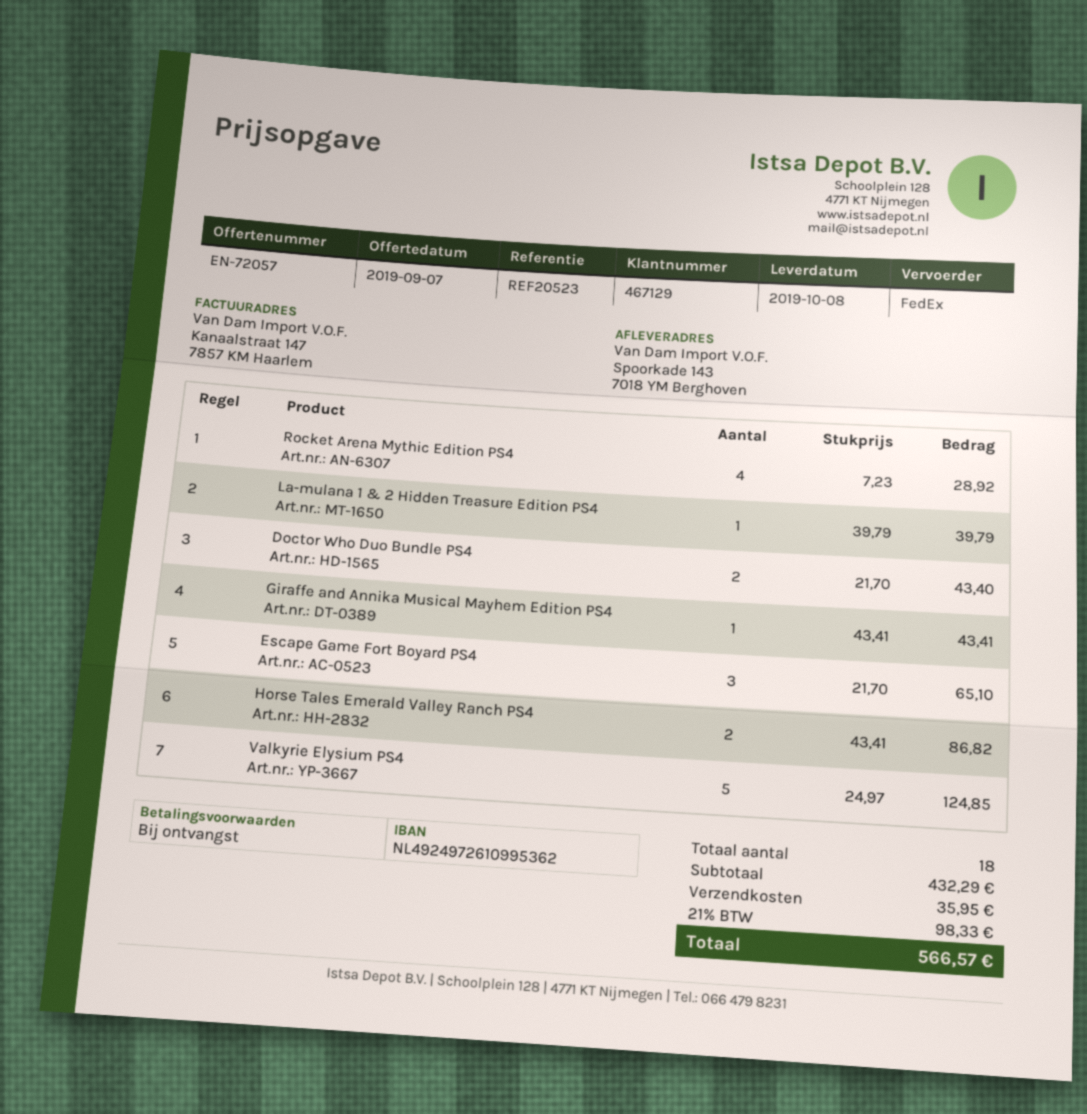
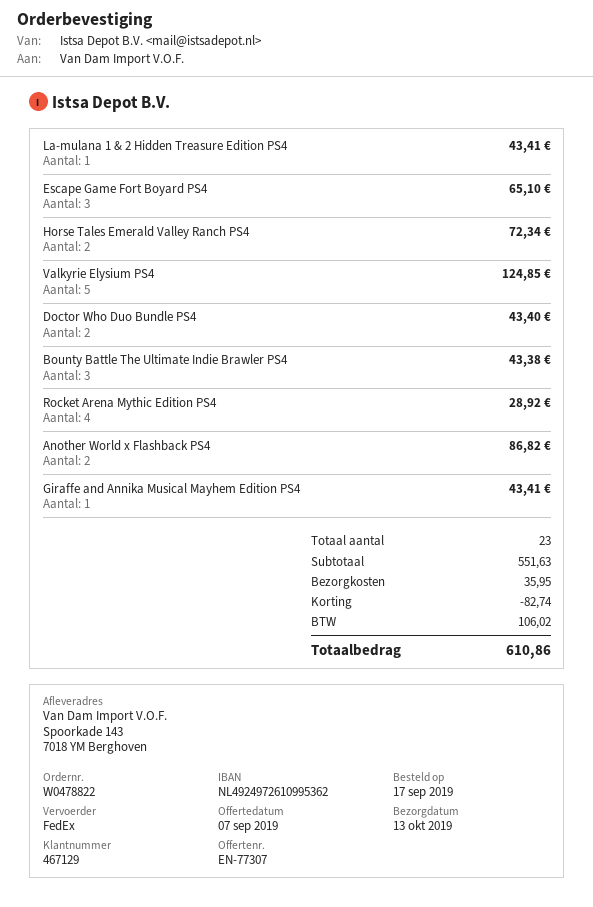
quote number: EN-72057 -> EN-77307
delivery date: 2019-10-08 -> 2019-10-13
La-mulana 1 & 2 Hidden Treasure Edition PS4: 1 for 39.79 -> 1 for 43.41
Horse Tales Emerald Valley Ranch PS4: 2 for 86.82 -> 2 for 72.34
Bounty Battle The Ultimate Indie Brawler PS4: none -> 3 for 43.38
Another World x Flashback PS4: none -> 2 for 86.82
total quantity: 18 -> 23
subtotal: 432.29 -> 551.63
discount: none -> 82.74
tax: 98.33 -> 106.02
total: 566.57 -> 610.86

